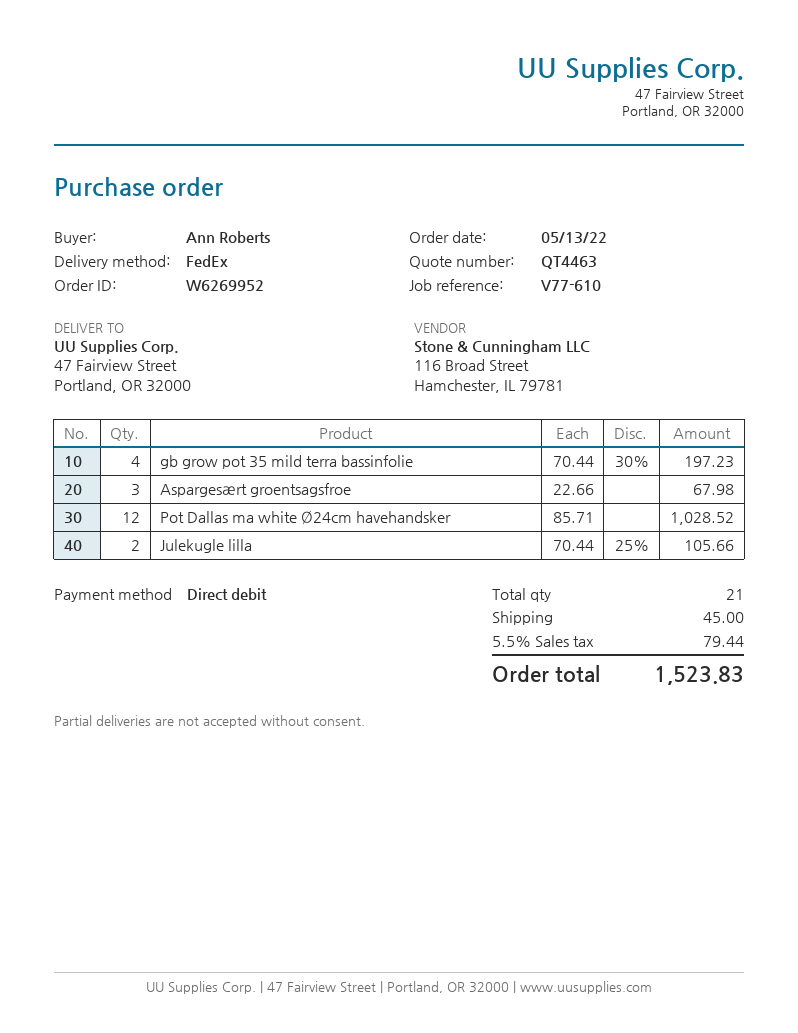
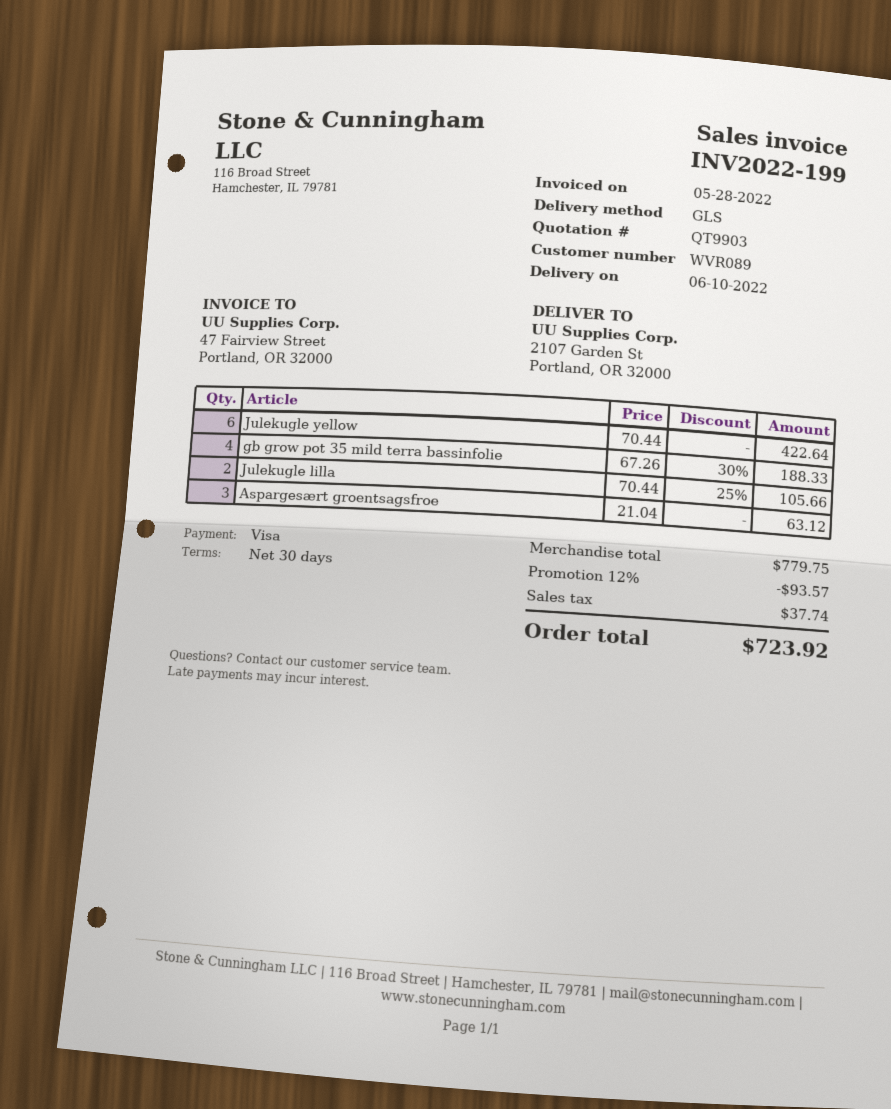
quote number: QT4463 -> QT9903
payment method: direct debit -> Visa
shipping method: FedEx -> GLS
ship to: 47 Fairview Street, Portland, OR 32000 -> 2107 Garden St, Portland, OR 32000
gb grow pot 35 mild terra bassinfolie: 4 x 70.44 - 30% = 197.23 -> 4 x 67.26 - 30% = 188.33
Aspargesært groentsagsfroe: 3 x 22.66 = 67.98 -> 3 x 21.04 = 63.12
Pot Dallas ma white Ø24cm havehandsker: 12 x 85.71 = 1028.52 -> none
Julekugle yellow: none -> 6 x 70.44 = 422.64
discount: none -> 12% = 93.57
shipping: 45.00 -> none
tax: 79.44 -> 37.74
total: 1523.83 -> 723.92

